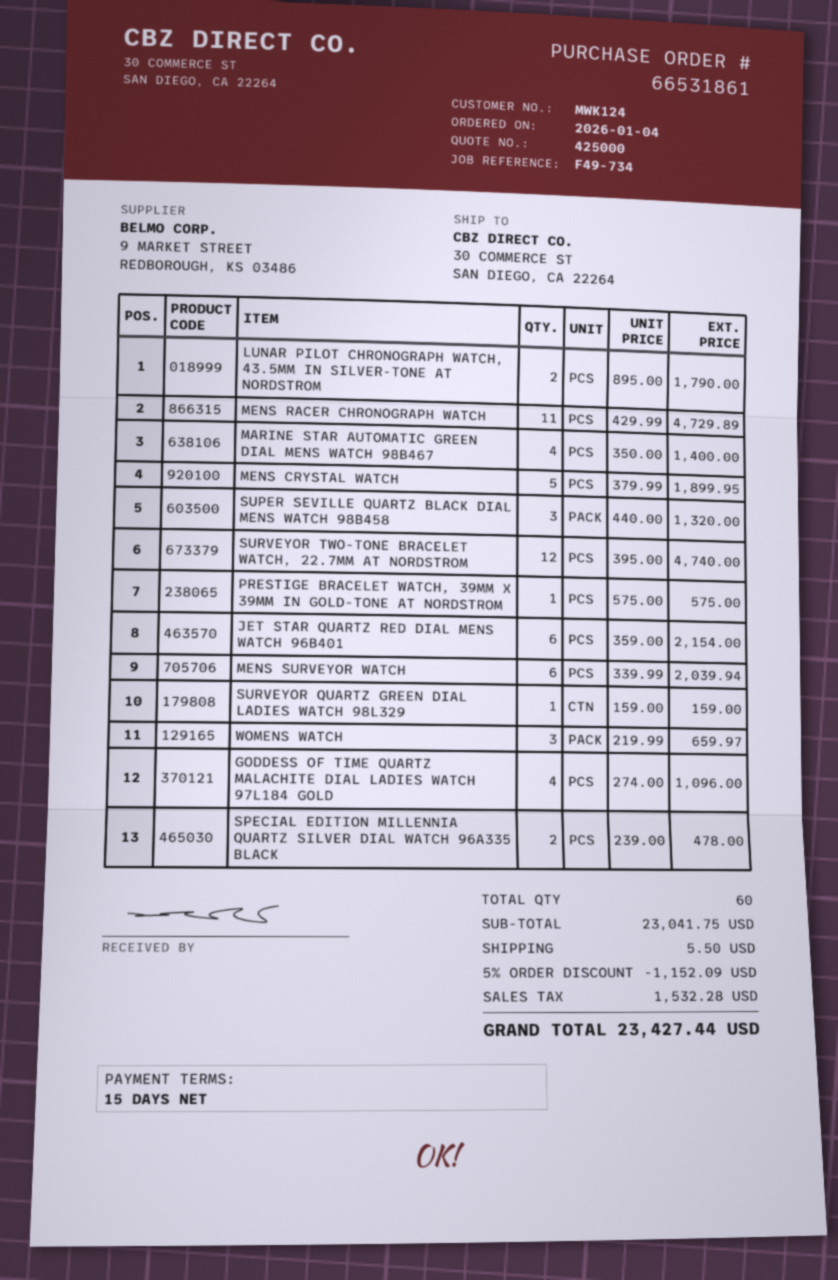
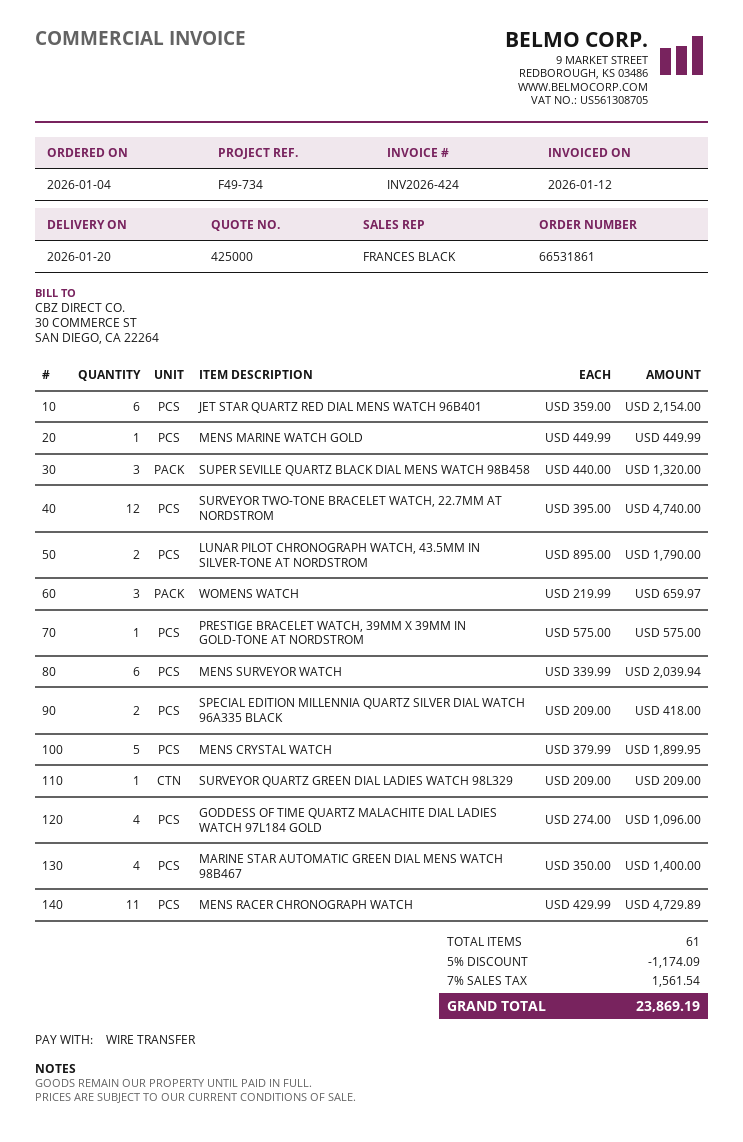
SURVEYOR QUARTZ GREEN DIAL LADIES WATCH 98L329: 1 x 159.00 = 159.00 -> 1 x 209.00 = 209.00
SPECIAL EDITION MILLENNIA QUARTZ SILVER DIAL WATCH 96A335 BLACK: 2 x 239.00 = 478.00 -> 2 x 209.00 = 418.00
MENS MARINE WATCH GOLD: none -> 1 x 449.99 = 449.99
total quantity: 60 -> 61
discount: 5% = 1152.09 -> 5% = 1174.09
shipping: 5.50 -> none
tax: 1532.28 -> 1561.54
total: 23427.44 -> 23869.19

